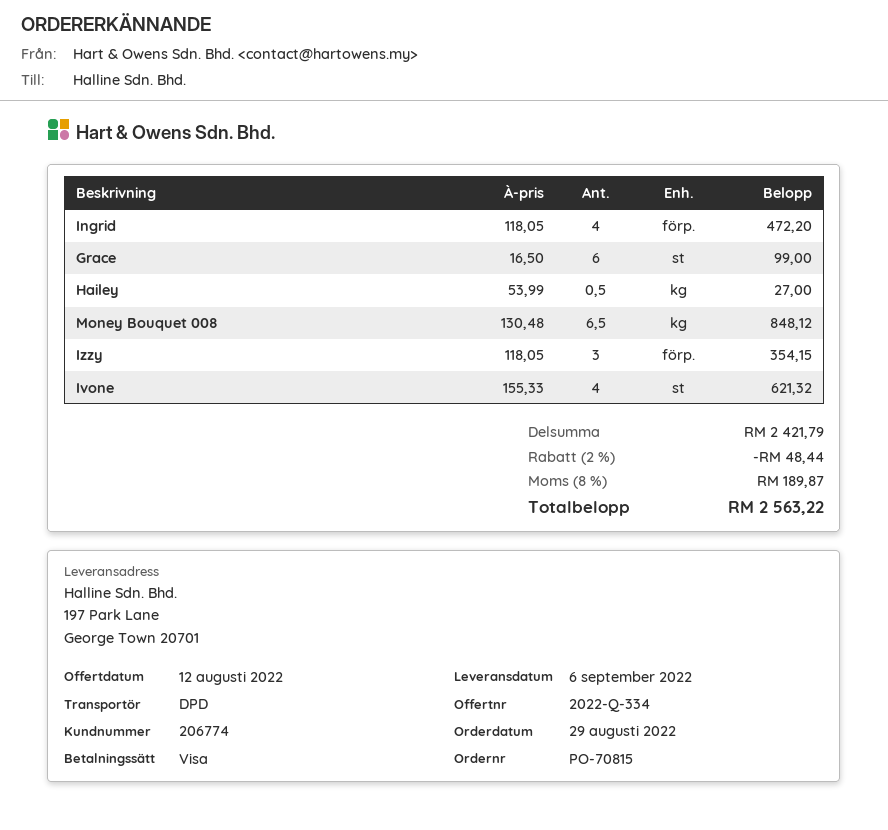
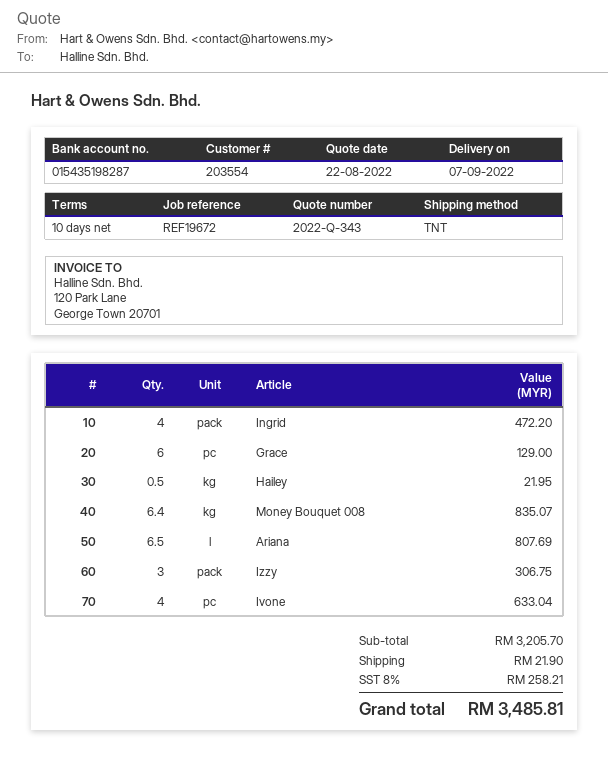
quote number: 2022-Q-334 -> 2022-Q-343
quote date: 2022-08-12 -> 2022-08-22
delivery date: 2022-09-06 -> 2022-09-07
customer number: 206774 -> 203554
shipping method: DPD -> TNT
Grace: 6 for 99.00 -> 6 for 129.00
Hailey: 0.5 for 27.00 -> 0.5 for 21.95
Money Bouquet 008: 6.5 for 848.12 -> 6.4 for 835.07
Izzy: 3 for 354.15 -> 3 for 306.75
Ivone: 4 for 621.32 -> 4 for 633.04
Ariana: none -> 6.5 for 807.69
subtotal: 2421.79 -> 3205.70
discount: 2% = 48.44 -> none
shipping: none -> 21.90
tax: 8% = 189.87 -> 8% = 258.21
total: 2563.22 -> 3485.81

